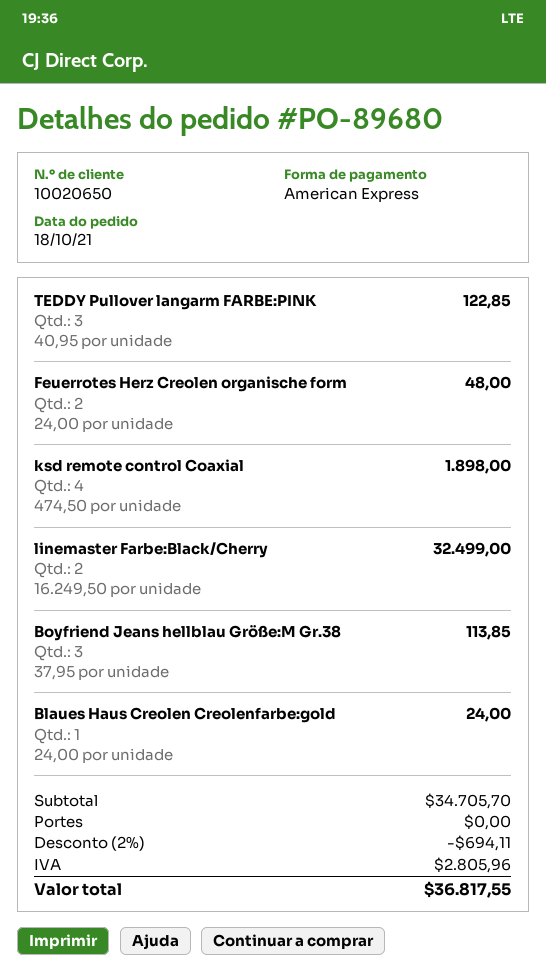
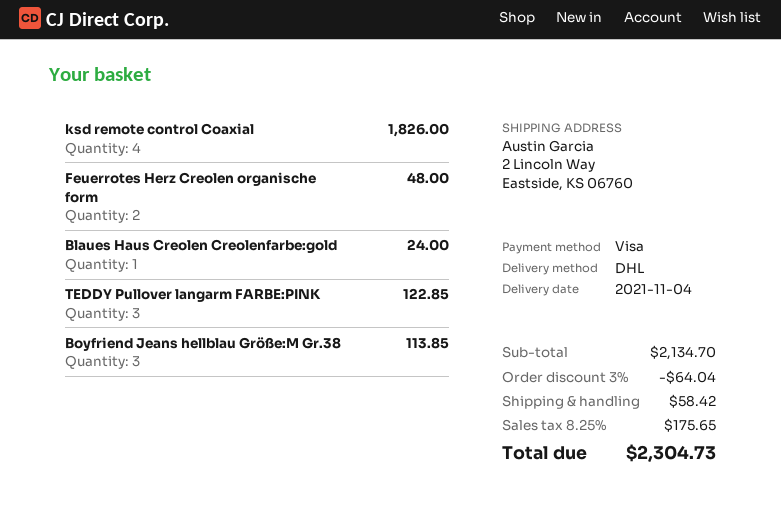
payment method: American Express -> Visa
ksd remote control Coaxial: 4 for 1898.00 -> 4 for 1826.00
linemaster Farbe:Black/Cherry: 2 for 32499.00 -> none
subtotal: 34705.70 -> 2134.70
discount: 2% = 694.11 -> 3% = 64.04
shipping: 0.00 -> 58.42
tax: 2805.96 -> 175.65
total: 36817.55 -> 2304.73

